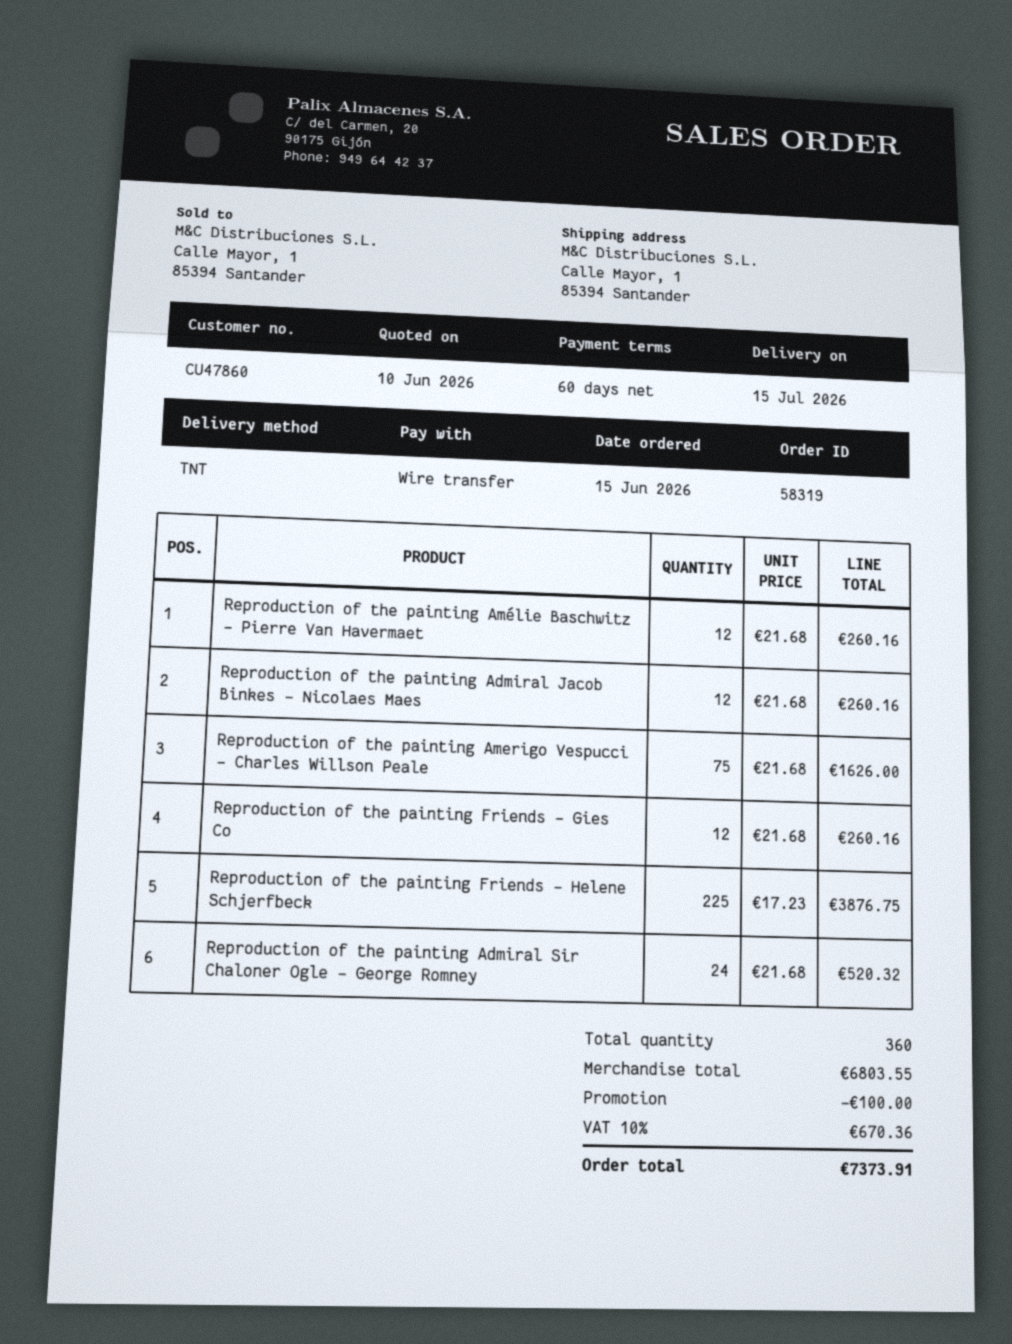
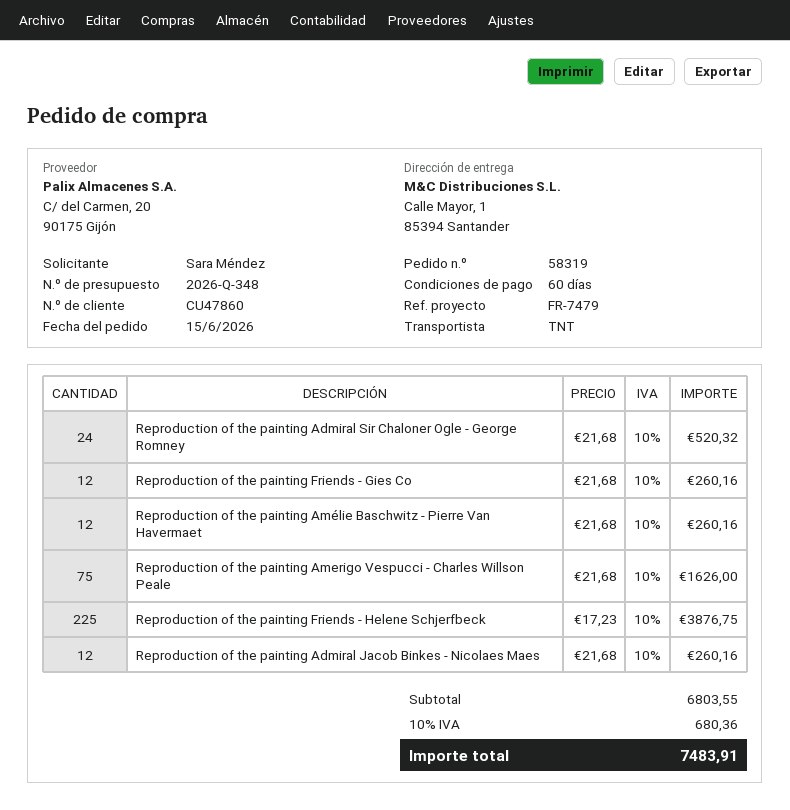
discount: 100.00 -> none
tax: 10% = 670.36 -> 10% = 680.36
total: 7373.91 -> 7483.91

